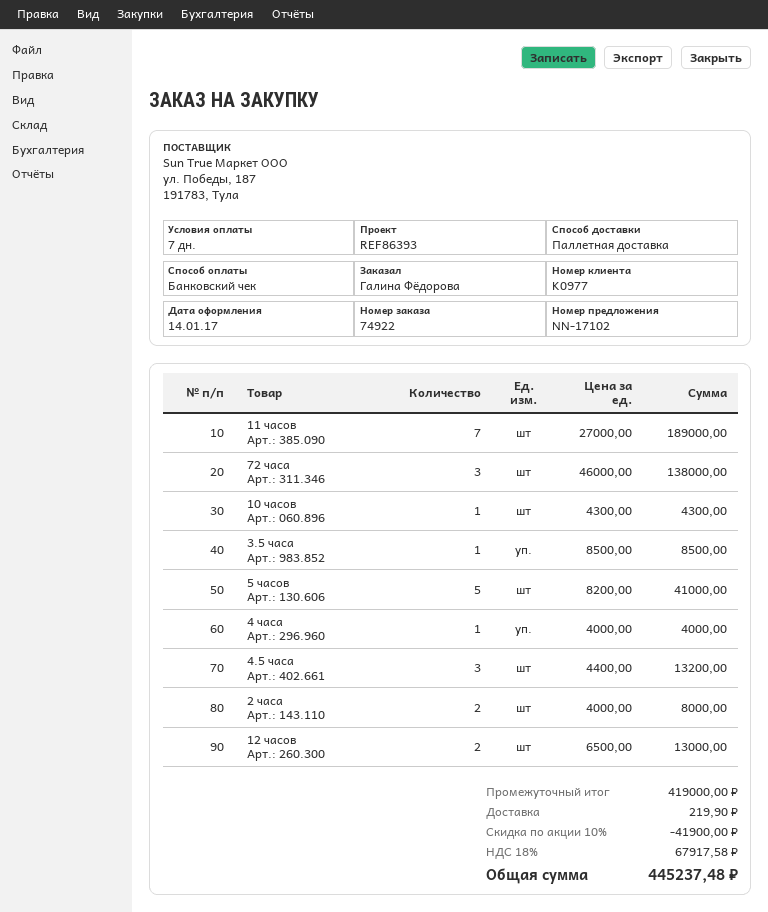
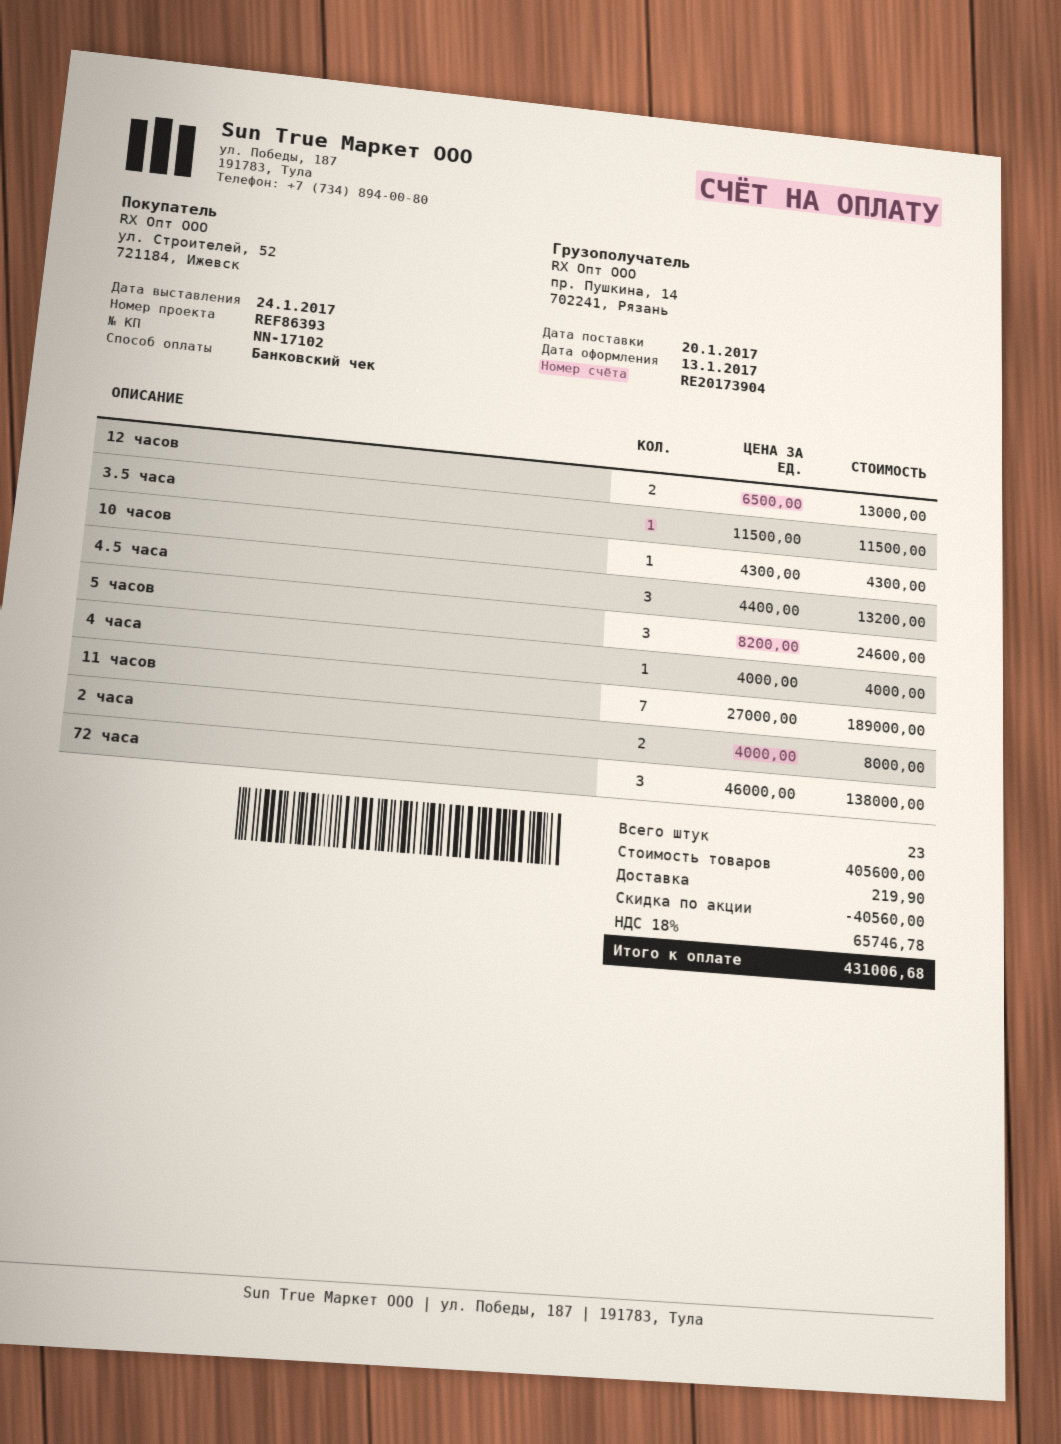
order date: 2017-01-14 -> 2017-01-13
3.5 часа: 1 x 8500.00 = 8500.00 -> 1 x 11500.00 = 11500.00
5 часов: 5 x 8200.00 = 41000.00 -> 3 x 8200.00 = 24600.00
subtotal: 419000.00 -> 405600.00
discount: 41900.00 -> 40560.00
tax: 18% = 67917.58 -> 18% = 65746.78
total: 445237.48 -> 431006.68

